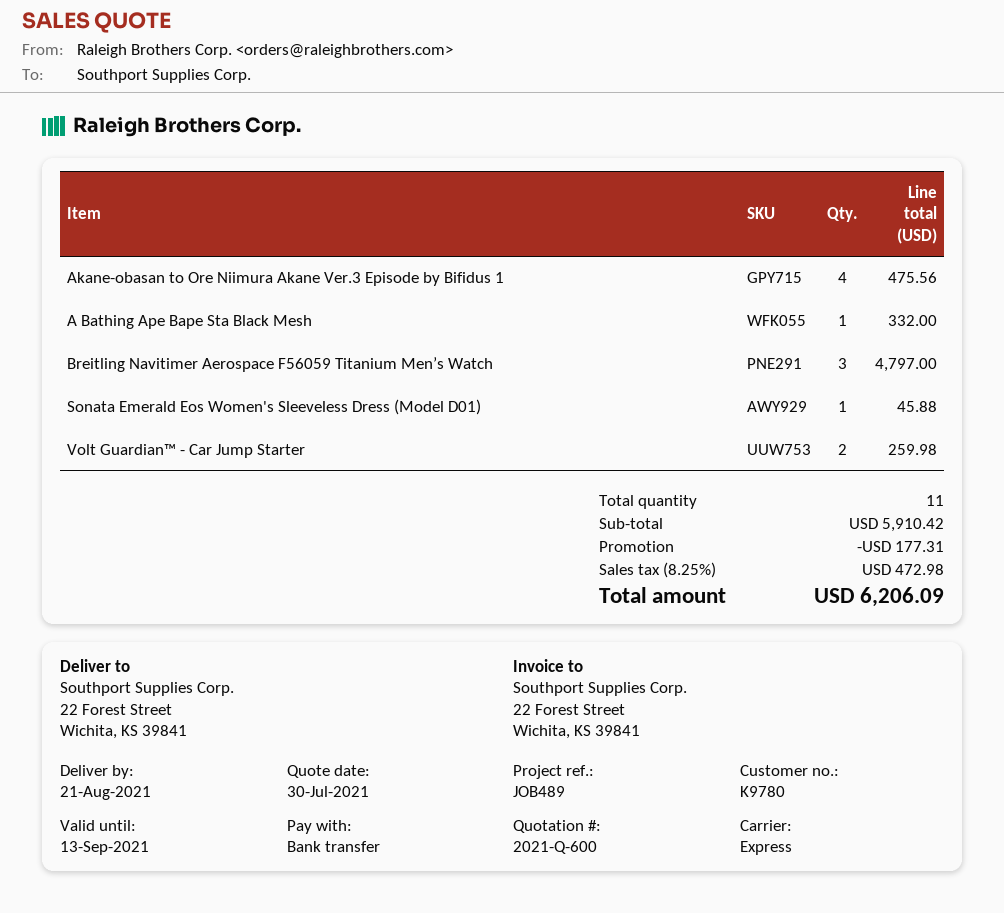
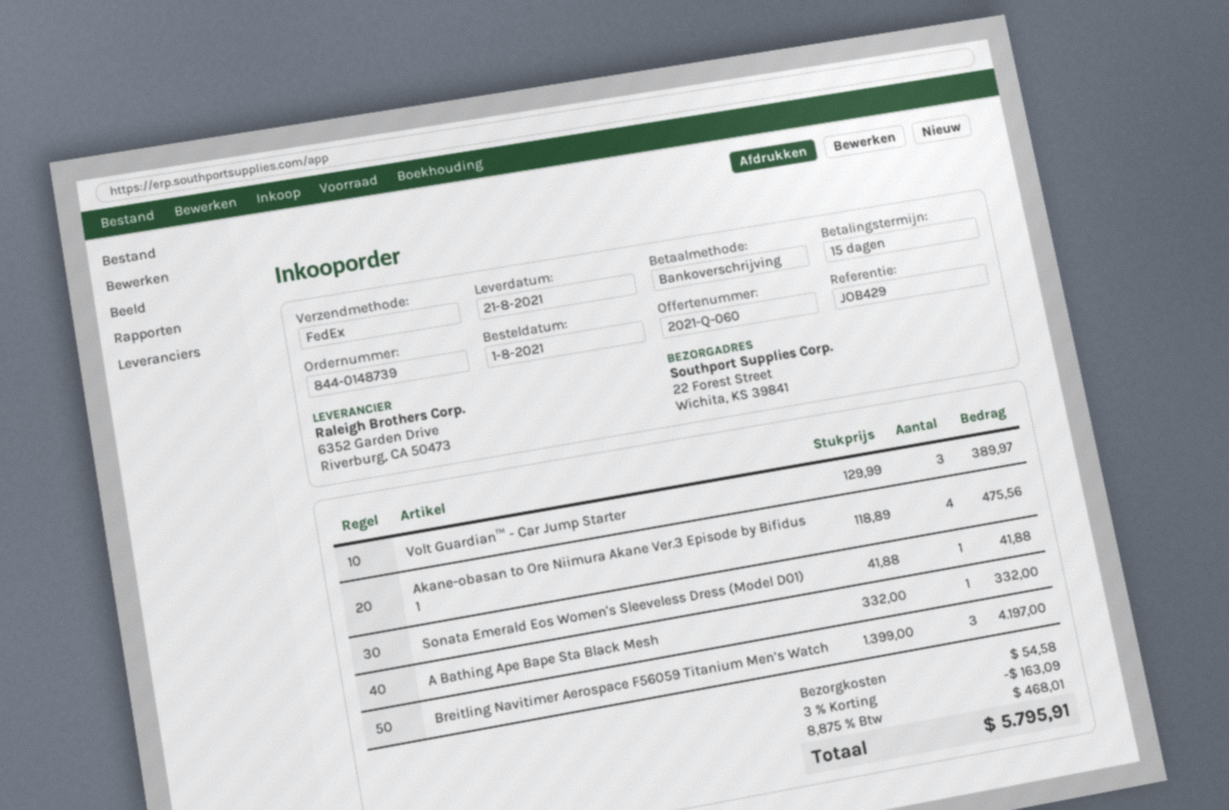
quote number: 2021-Q-600 -> 2021-Q-060
reference: JOB489 -> JOB429
shipping method: express -> FedEx
Breitling Navitimer Aerospace F56059 Titanium Men’s Watch: 3 for 4797.00 -> 3 for 4197.00
Sonata Emerald Eos Women's Sleeveless Dress (Model D01): 1 for 45.88 -> 1 for 41.88
Volt Guardian™ - Car Jump Starter: 2 for 259.98 -> 3 for 389.97
discount: 177.31 -> 163.09
shipping: none -> 54.58
tax: 8.25% = 472.98 -> 8.875% = 468.01
total: 6206.09 -> 5795.91

